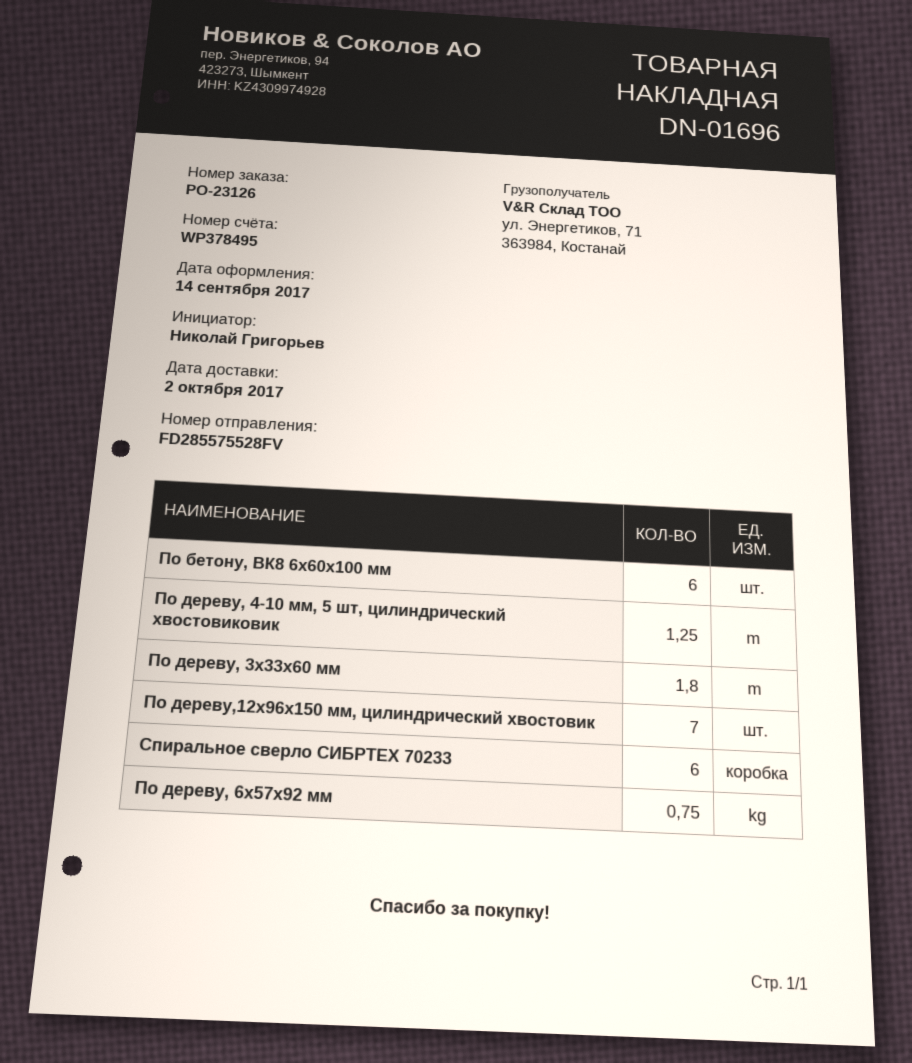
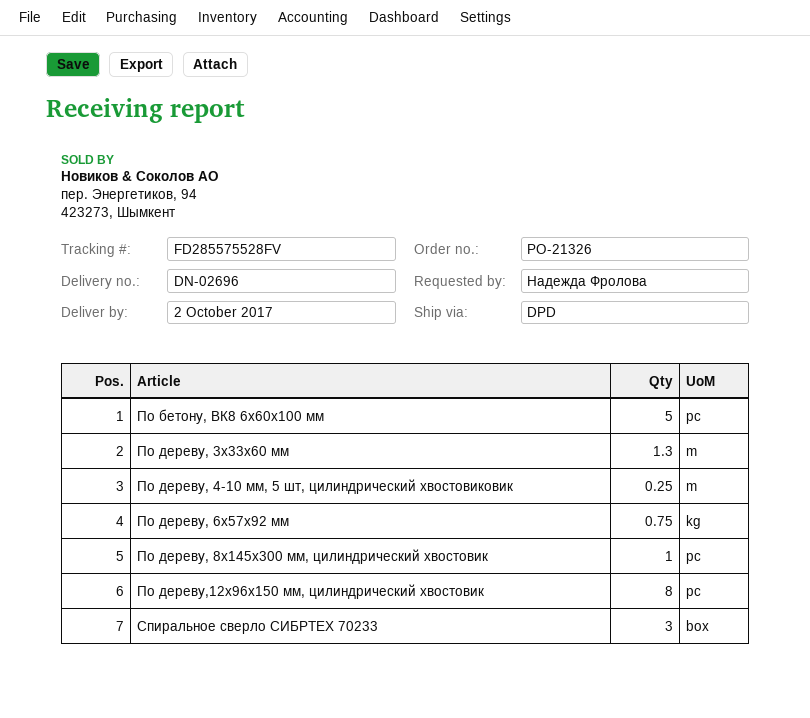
order number: PO-23126 -> PO-21326
delivery note number: DN-01696 -> DN-02696
ordered by: Николай Григорьев -> Надежда Фролова
По бетону, ВК8 6x60x100 мм: 6 -> 5
По дереву, 4-10 мм, 5 шт, цилиндрический хвостовиковик: 1.25 -> 0.25
По дереву, 3x33x60 мм: 1.8 -> 1.3
По дереву,12x96x150 мм, цилиндрический хвостовик: 7 -> 8
Спиральное сверло СИБРТЕХ 70233: 6 -> 3
По дереву, 8x145x300 мм, цилиндрический хвостовик: none -> 1

